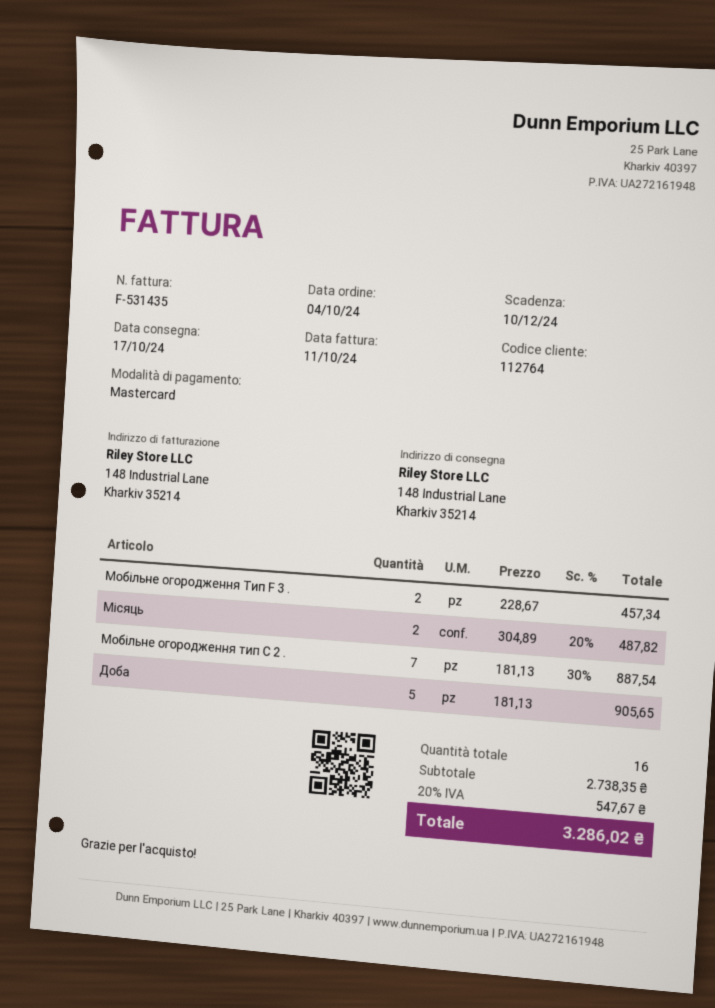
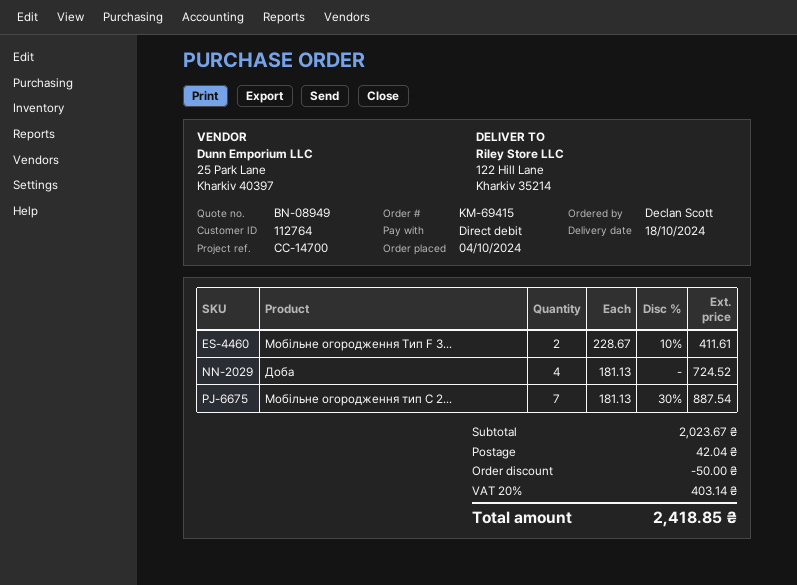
delivery date: 2024-10-17 -> 2024-10-18
payment method: Mastercard -> direct debit
ship to: 148 Industrial Lane, Kharkiv 35214 -> 122 Hill Lane, Kharkiv 35214
Мобільне огородження Тип F 3 .: 2 x 228.67 = 457.34 -> 2 x 228.67 - 10% = 411.61
Місяць: 2 x 304.89 - 20% = 487.82 -> none
Доба: 5 x 181.13 = 905.65 -> 4 x 181.13 = 724.52
subtotal: 2738.35 -> 2023.67
discount: none -> 50.00
shipping: none -> 42.04
tax: 20% = 547.67 -> 20% = 403.14
total: 3286.02 -> 2418.85

